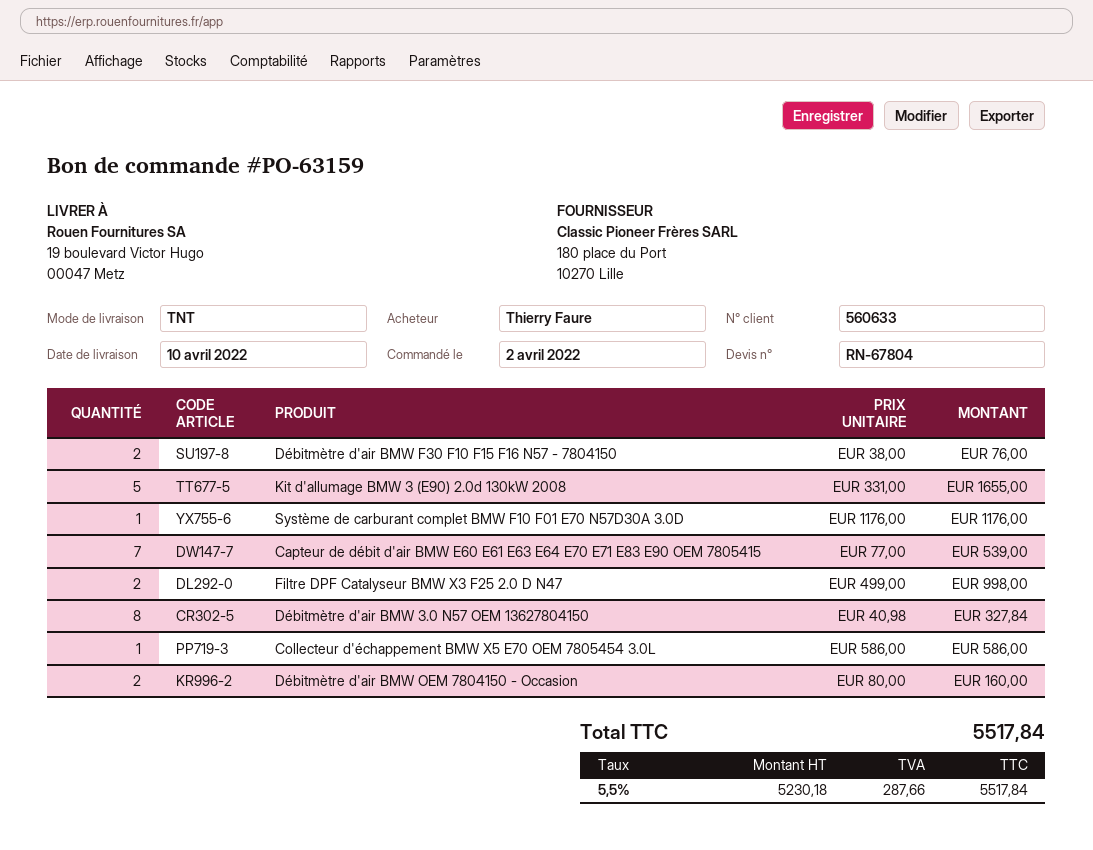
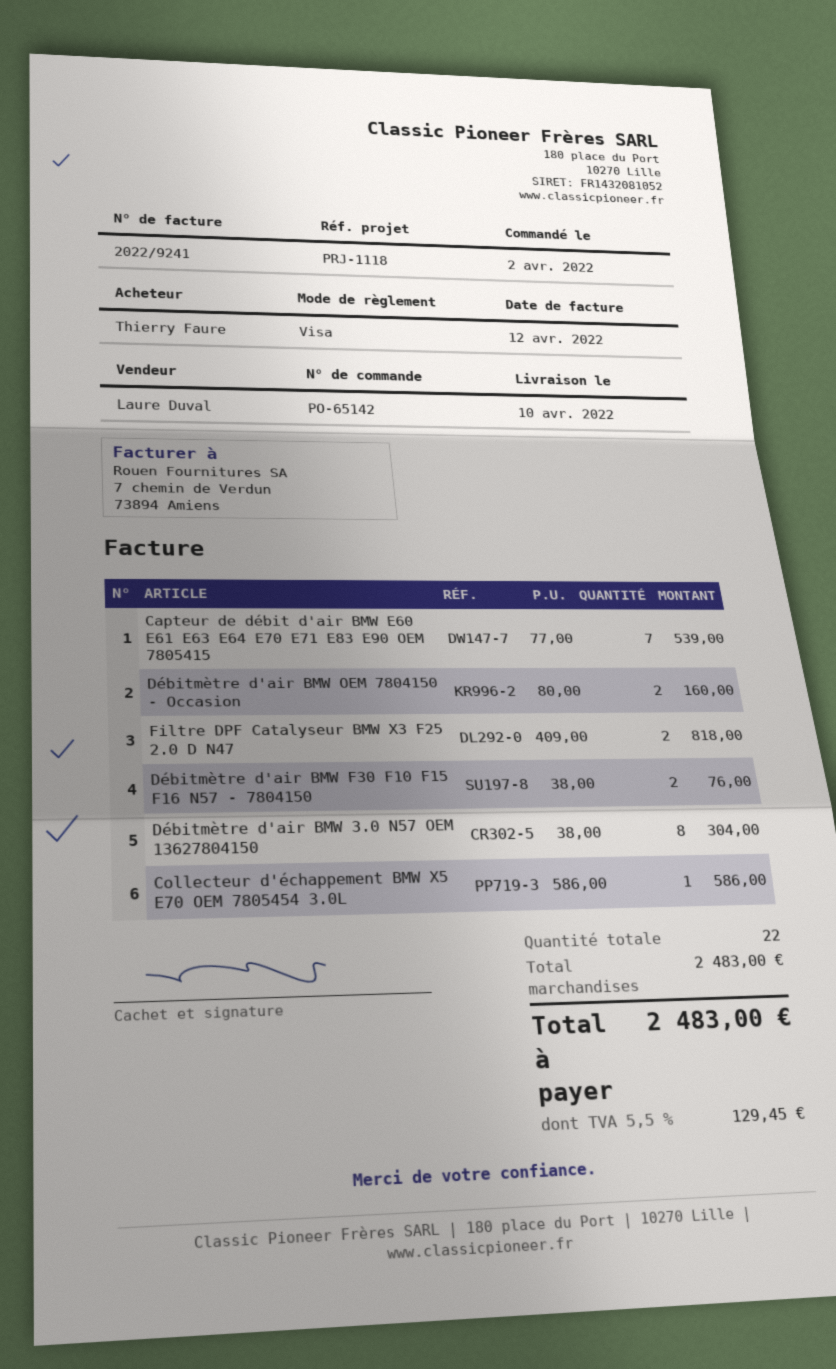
order number: PO-63159 -> PO-65142
Kit d'allumage BMW 3 (E90) 2.0d 130kW 2008: 5 x 331.00 = 1655.00 -> none
Système de carburant complet BMW F10 F01 E70 N57D30A 3.0D: 1 x 1176.00 = 1176.00 -> none
Filtre DPF Catalyseur BMW X3 F25 2.0 D N47: 2 x 499.00 = 998.00 -> 2 x 409.00 = 818.00
Débitmètre d'air BMW 3.0 N57 OEM 13627804150: 8 x 40.98 = 327.84 -> 8 x 38.00 = 304.00
tax: 5.5% = 287.66 -> 5.5% = 129.45
total: 5517.84 -> 2483.00

